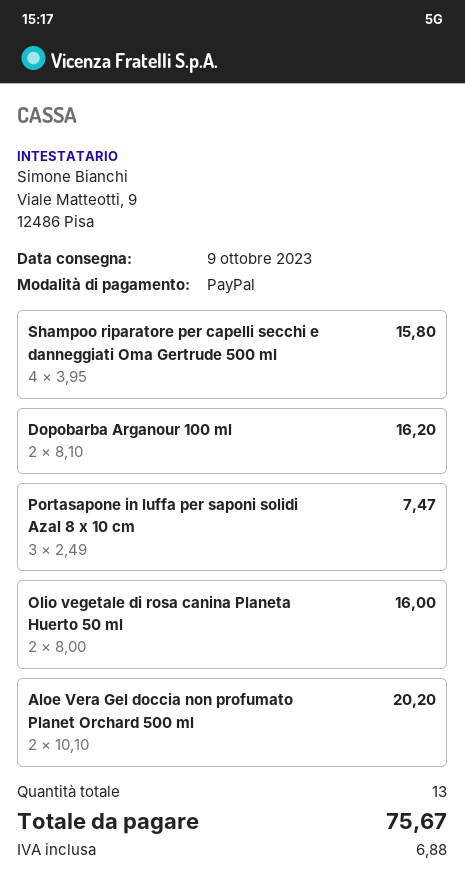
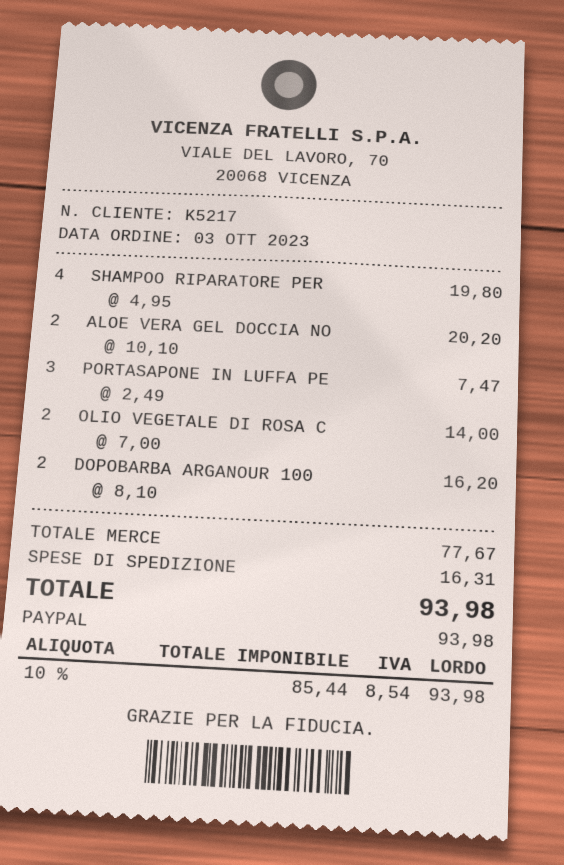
Shampoo riparatore per capelli secchi e danneggiati Oma Gertrude 500 ml: 4 x 3.95 = 15.80 -> 4 x 4.95 = 19.80
Olio vegetale di rosa canina Planeta Huerto 50 ml: 2 x 8.00 = 16.00 -> 2 x 7.00 = 14.00
shipping: none -> 16.31
tax: 6.88 -> 8.54
total: 75.67 -> 93.98

